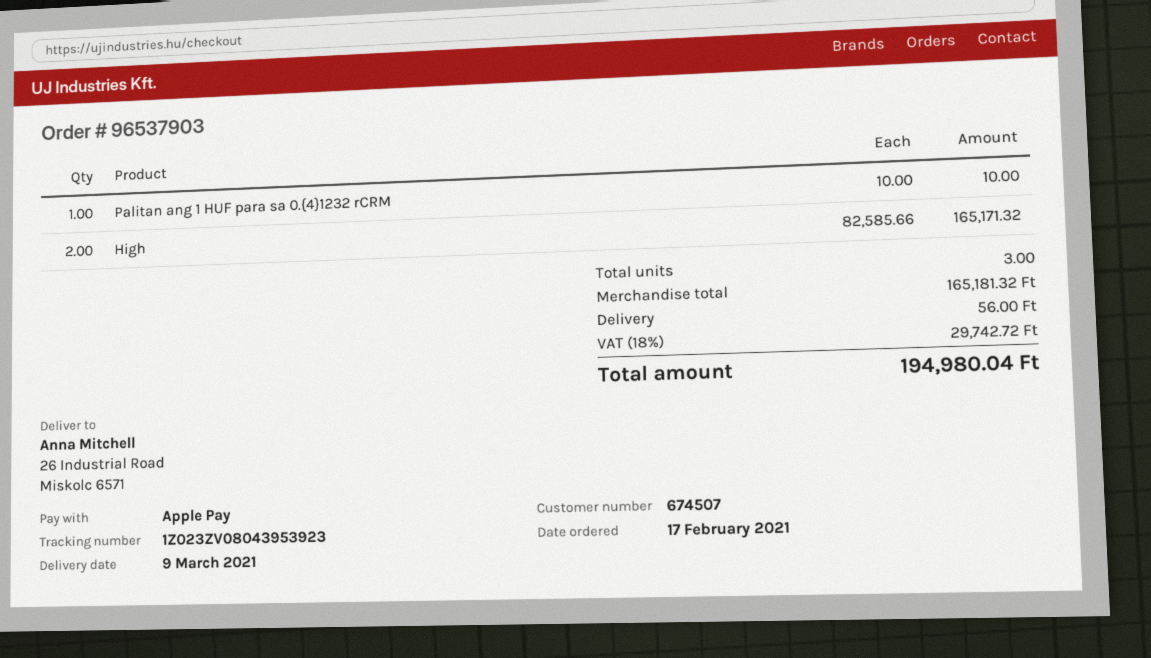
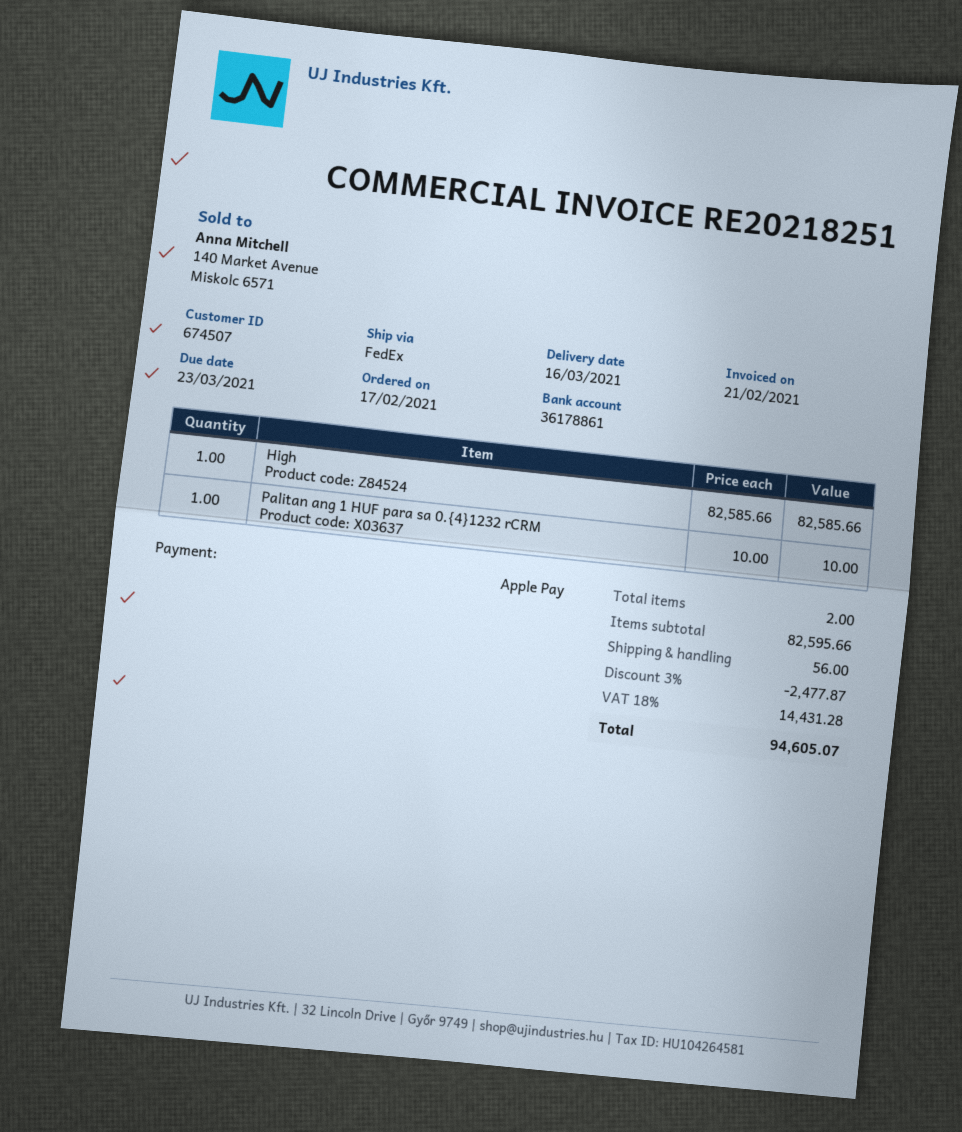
delivery date: 2021-03-09 -> 2021-03-16
High: 2 x 82585.66 = 165171.32 -> 1 x 82585.66 = 82585.66
total quantity: 3 -> 2
subtotal: 165181.32 -> 82595.66
discount: none -> 3% = 2477.87
tax: 18% = 29742.72 -> 18% = 14431.28
total: 194980.04 -> 94605.07

